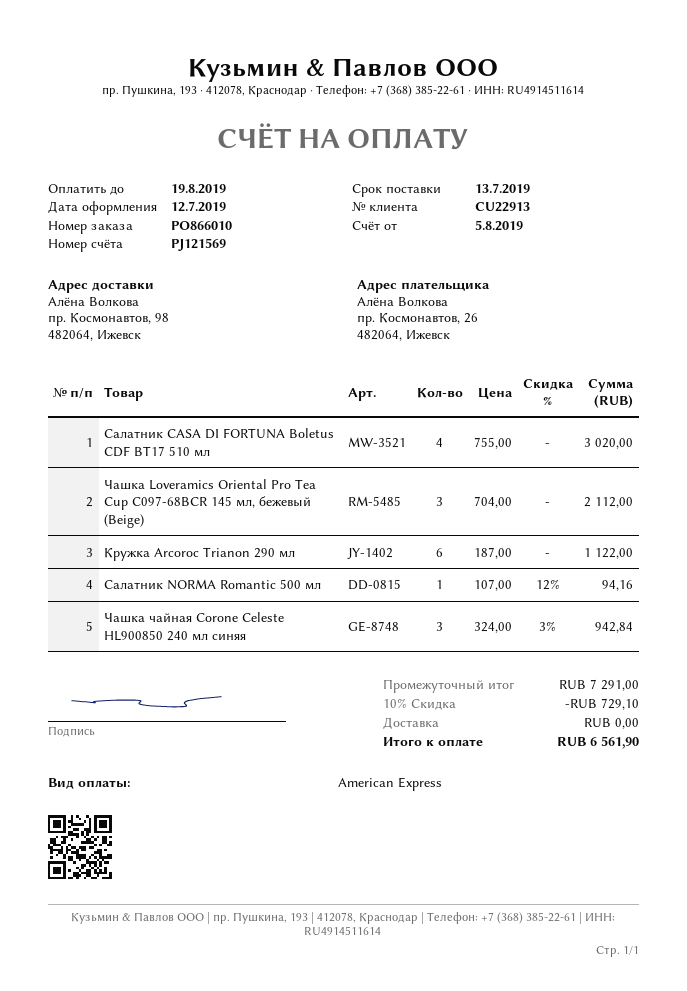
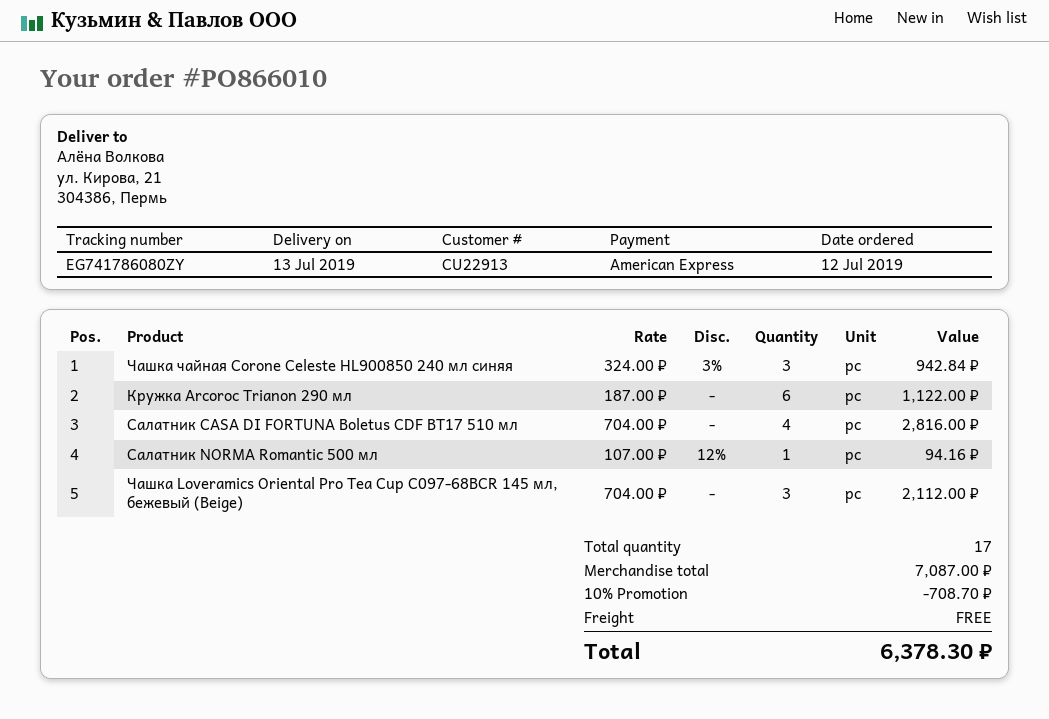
ship to: пр. Космонавтов, 98, 482064, Ижевск -> ул. Кирова, 21, 304386, Пермь
Салатник CASA DI FORTUNA Boletus CDF BT17 510 мл: 4 x 755.00 = 3020.00 -> 4 x 704.00 = 2816.00
subtotal: 7291.00 -> 7087.00
discount: 10% = 729.10 -> 10% = 708.70
total: 6561.90 -> 6378.30

